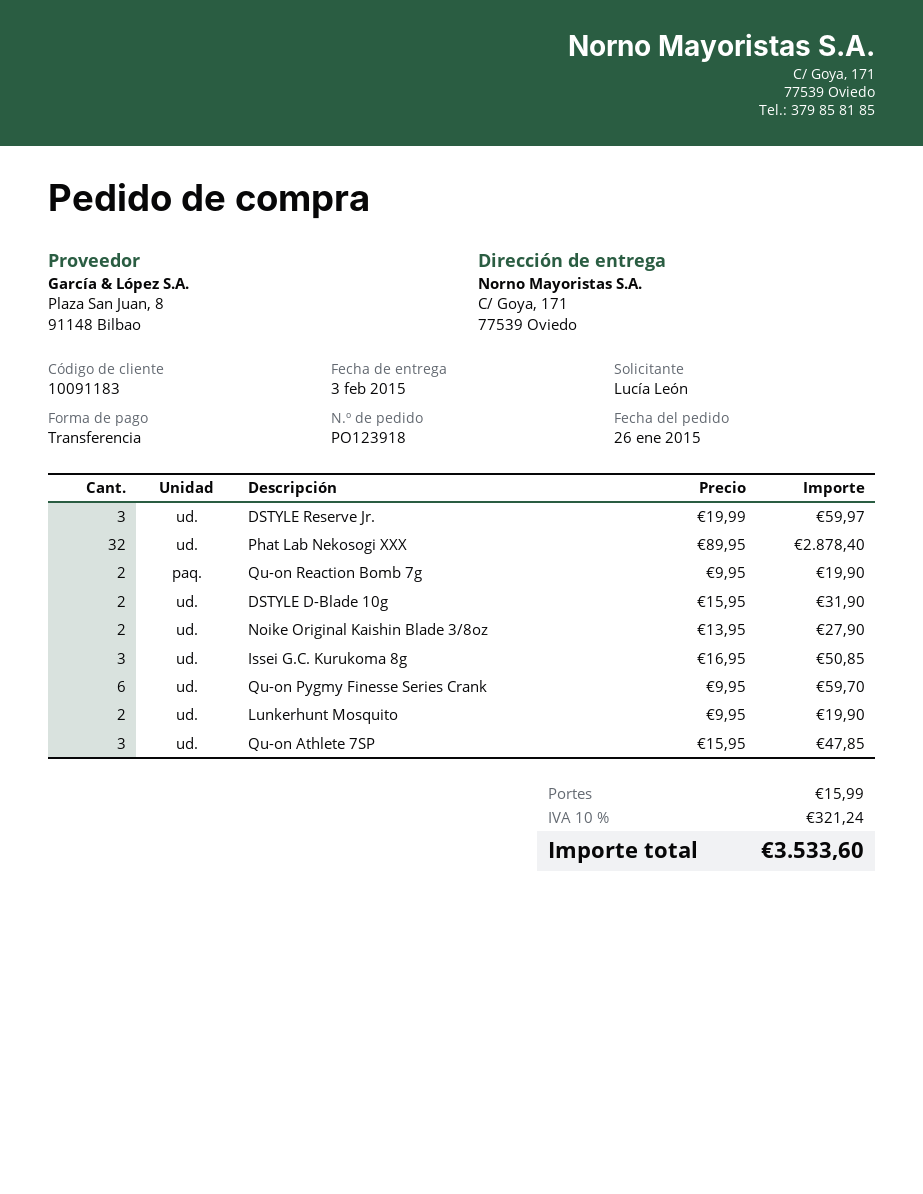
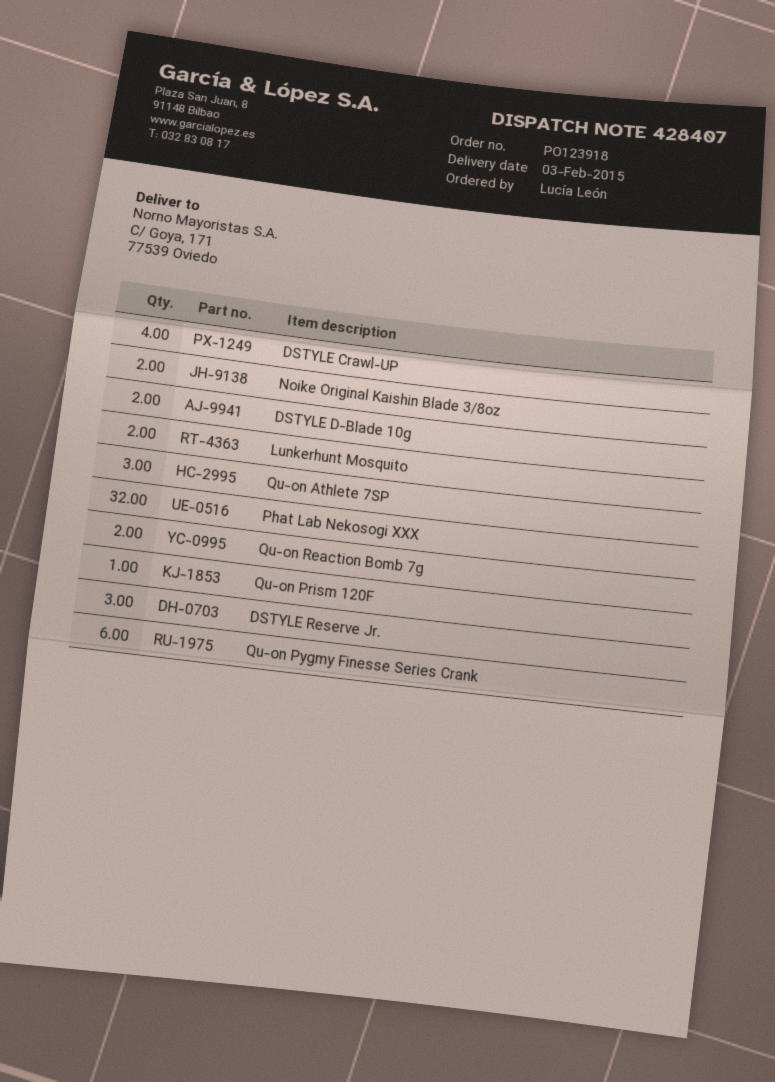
Issei G.C. Kurukoma 8g: 3 -> none
DSTYLE Crawl-UP: none -> 4
Qu-on Prism 120F: none -> 1

